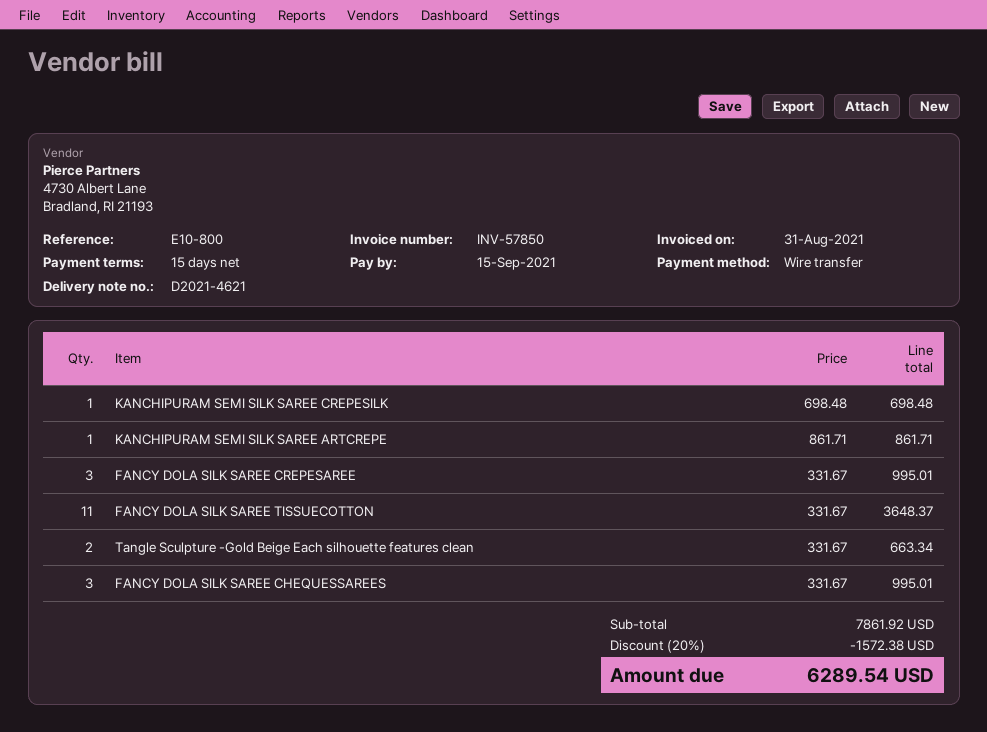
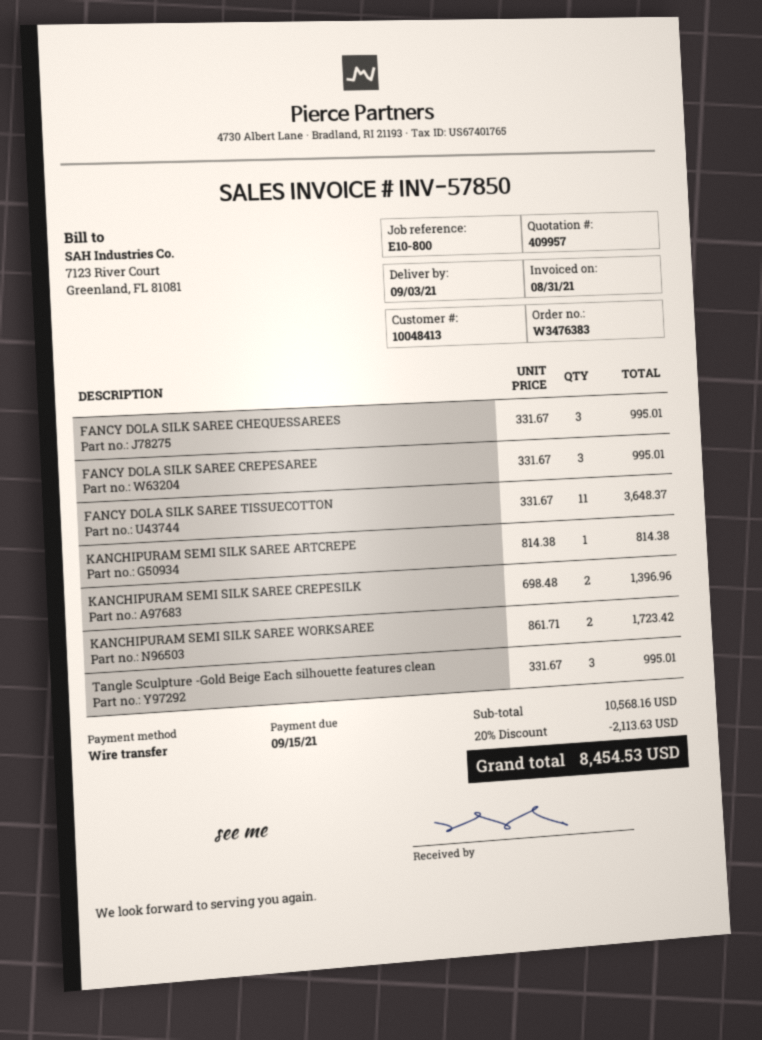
KANCHIPURAM SEMI SILK SAREE CREPESILK: 1 x 698.48 = 698.48 -> 2 x 698.48 = 1396.96
KANCHIPURAM SEMI SILK SAREE ARTCREPE: 1 x 861.71 = 861.71 -> 1 x 814.38 = 814.38
Tangle Sculpture -Gold Beige Each silhouette features clean: 2 x 331.67 = 663.34 -> 3 x 331.67 = 995.01
KANCHIPURAM SEMI SILK SAREE WORKSAREE: none -> 2 x 861.71 = 1723.42
subtotal: 7861.92 -> 10568.16
discount: 20% = 1572.38 -> 20% = 2113.63
total: 6289.54 -> 8454.53

